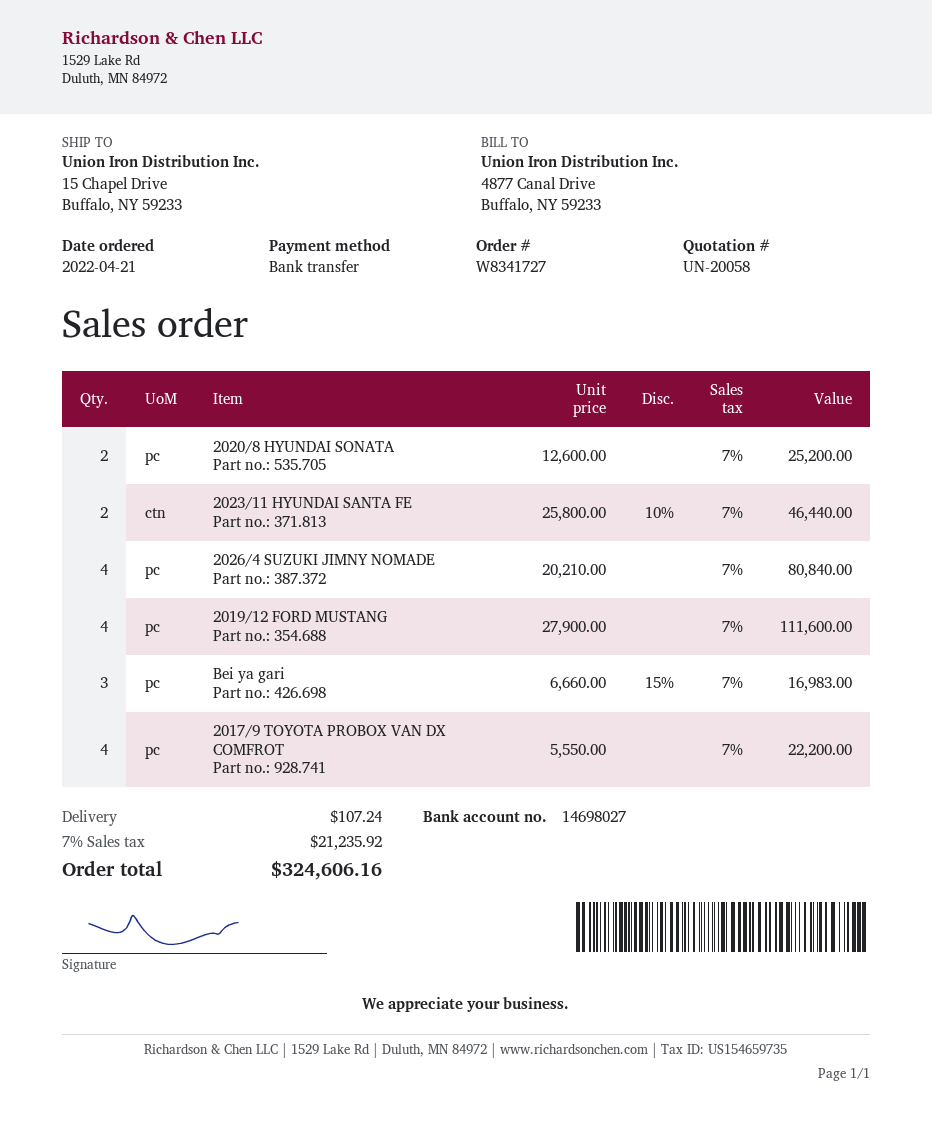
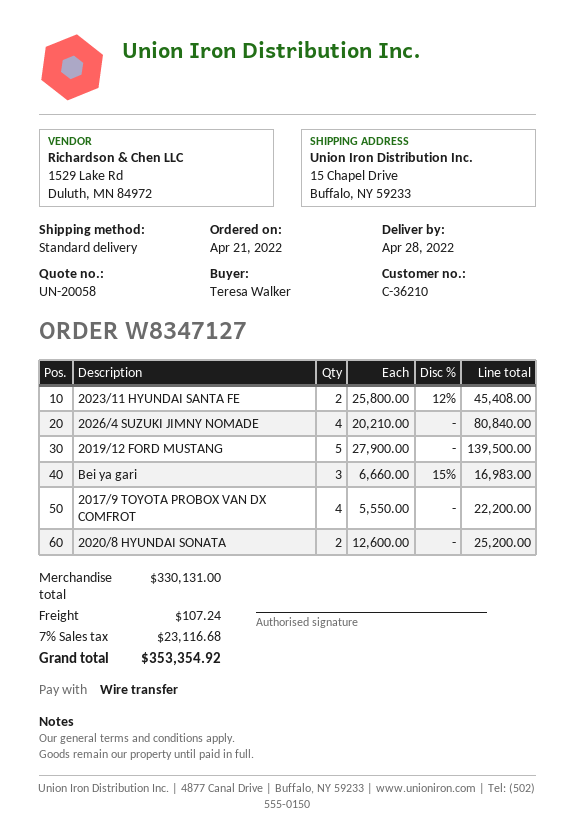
order number: W8341727 -> W8347127
2023/11 HYUNDAI SANTA FE: 2 x 25800.00 - 10% = 46440.00 -> 2 x 25800.00 - 12% = 45408.00
2019/12 FORD MUSTANG: 4 x 27900.00 = 111600.00 -> 5 x 27900.00 = 139500.00
tax: 7% = 21235.92 -> 7% = 23116.68
total: 324606.16 -> 353354.92

